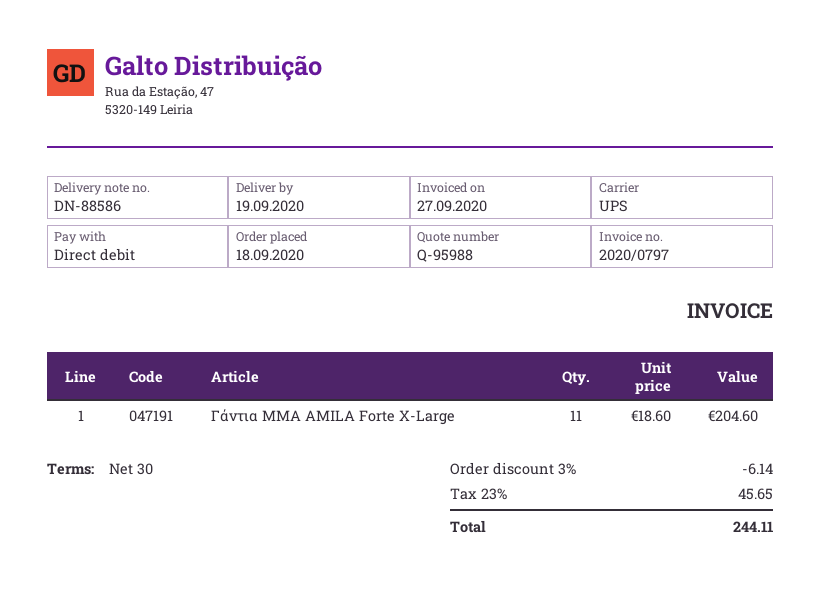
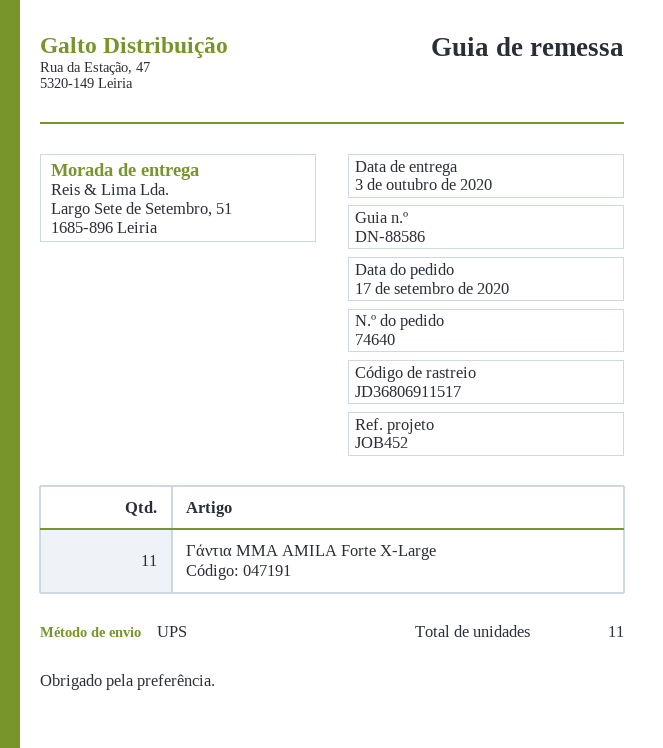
order date: 2020-09-18 -> 2020-09-17
delivery date: 2020-09-19 -> 2020-10-03

